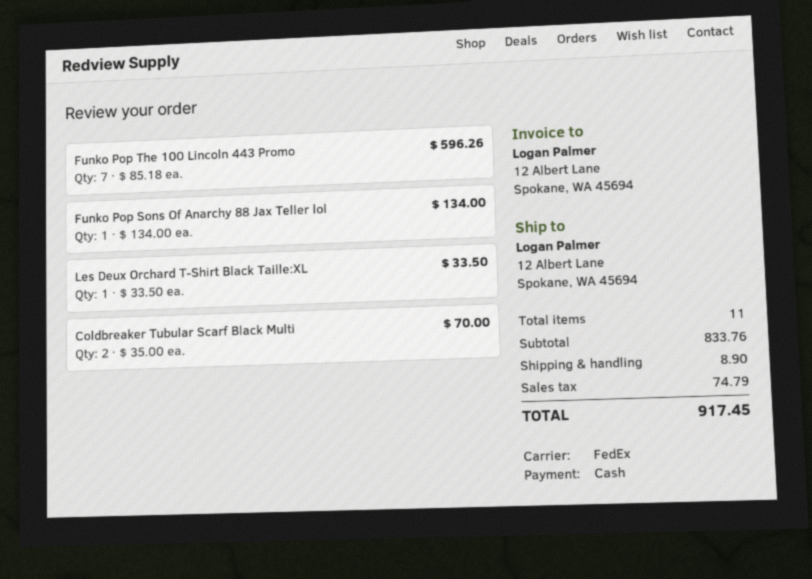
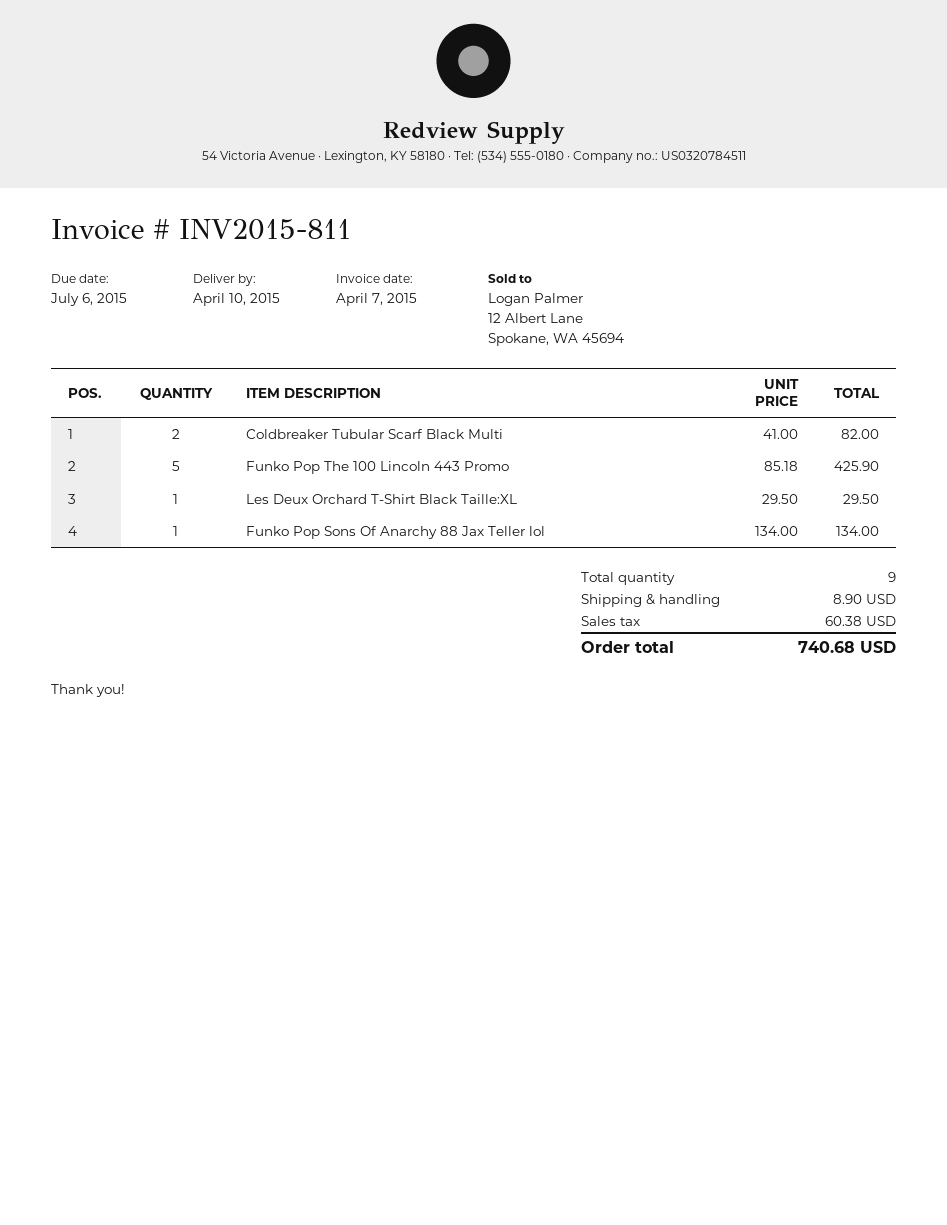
Funko Pop The 100 Lincoln 443 Promo: 7 x 85.18 = 596.26 -> 5 x 85.18 = 425.90
Les Deux Orchard T-Shirt Black Taille:XL: 1 x 33.50 = 33.50 -> 1 x 29.50 = 29.50
Coldbreaker Tubular Scarf Black Multi: 2 x 35.00 = 70.00 -> 2 x 41.00 = 82.00
total quantity: 11 -> 9
tax: 74.79 -> 60.38
total: 917.45 -> 740.68

